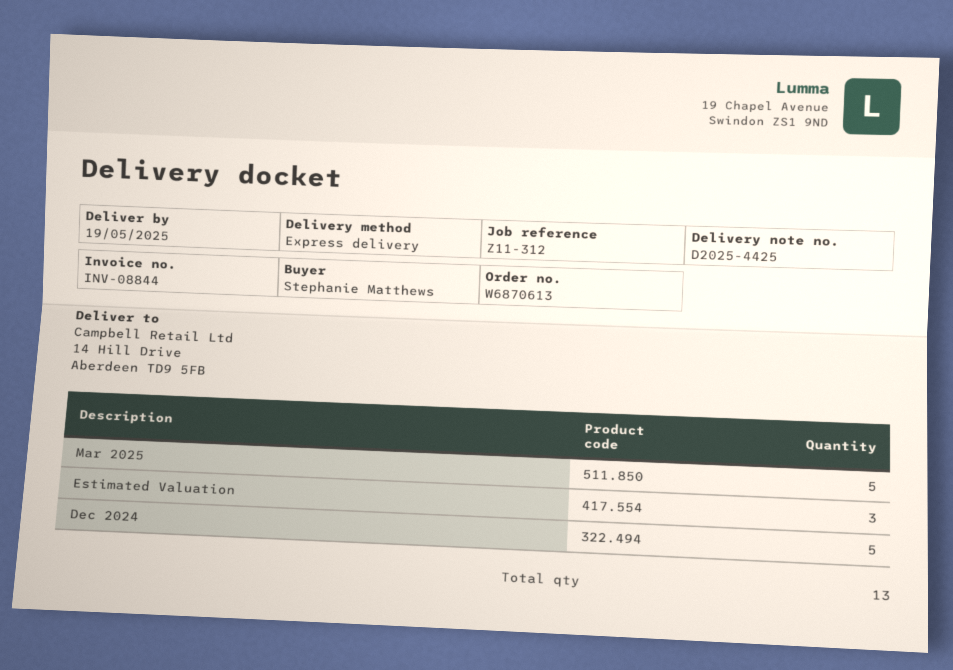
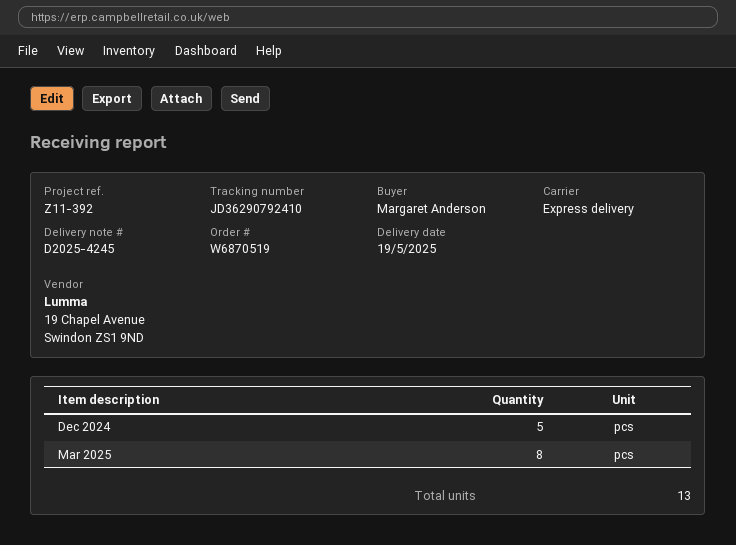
order number: W6870613 -> W6870519
delivery note number: D2025-4425 -> D2025-4245
reference: Z11-312 -> Z11-392
ordered by: Stephanie Matthews -> Margaret Anderson
Mar 2025: 5 -> 8
Estimated Valuation: 3 -> none

